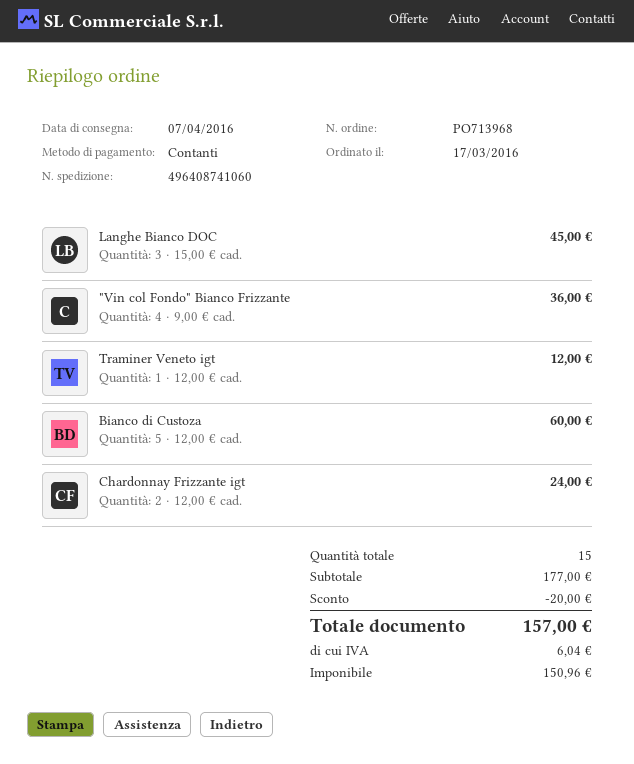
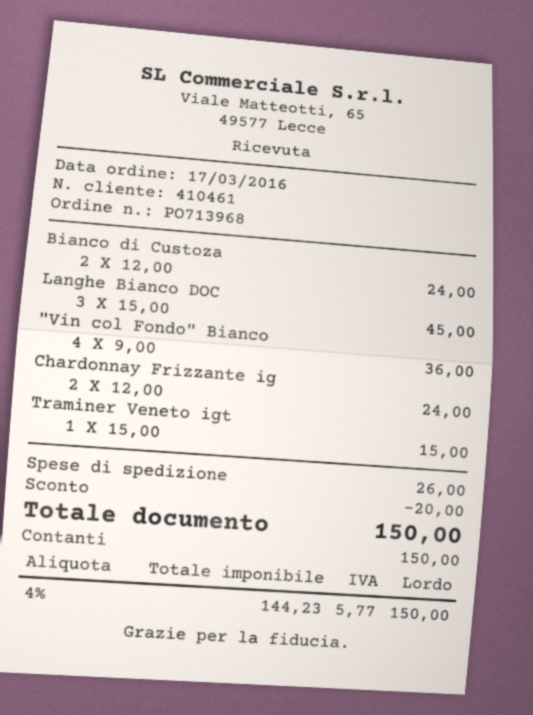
Traminer Veneto igt: 1 x 12.00 = 12.00 -> 1 x 15.00 = 15.00
Bianco di Custoza: 5 x 12.00 = 60.00 -> 2 x 12.00 = 24.00
shipping: none -> 26.00
net: 150.96 -> 144.23
tax: 6.04 -> 5.77
total: 157.00 -> 150.00

